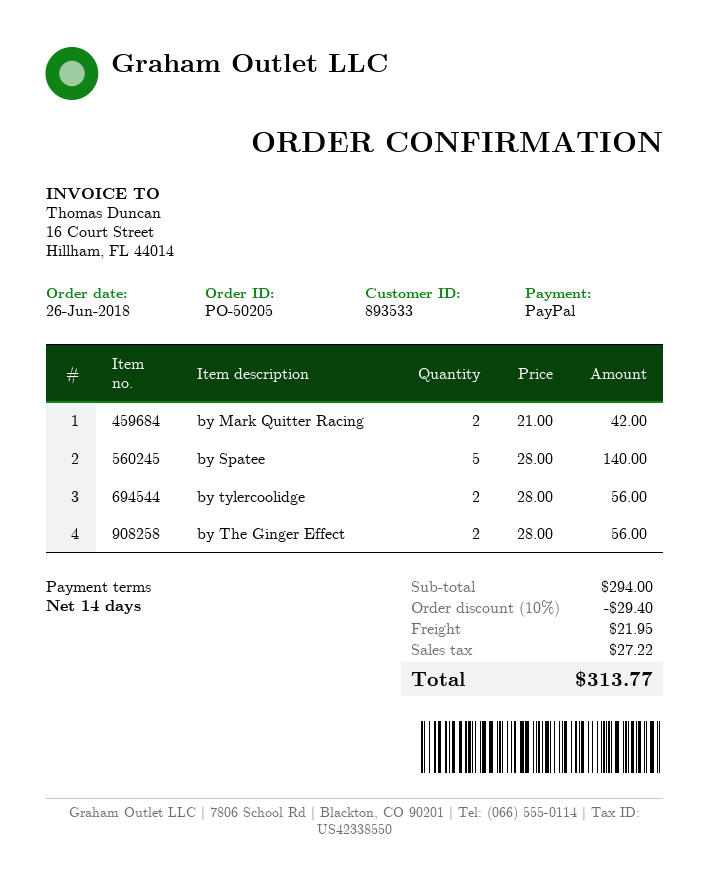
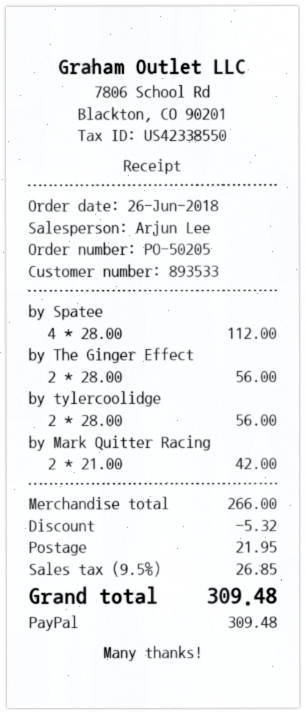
by Spatee: 5 x 28.00 = 140.00 -> 4 x 28.00 = 112.00
subtotal: 294.00 -> 266.00
discount: 29.40 -> 5.32
tax: 27.22 -> 26.85
total: 313.77 -> 309.48

